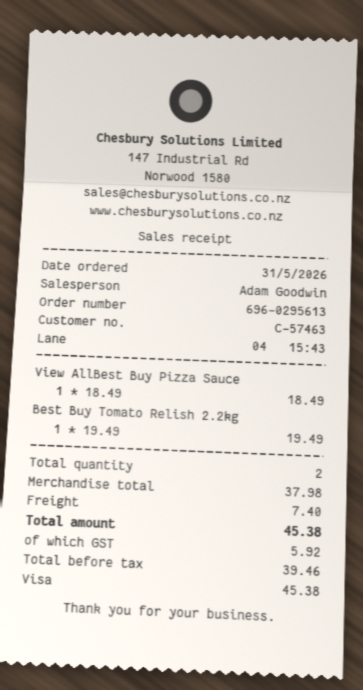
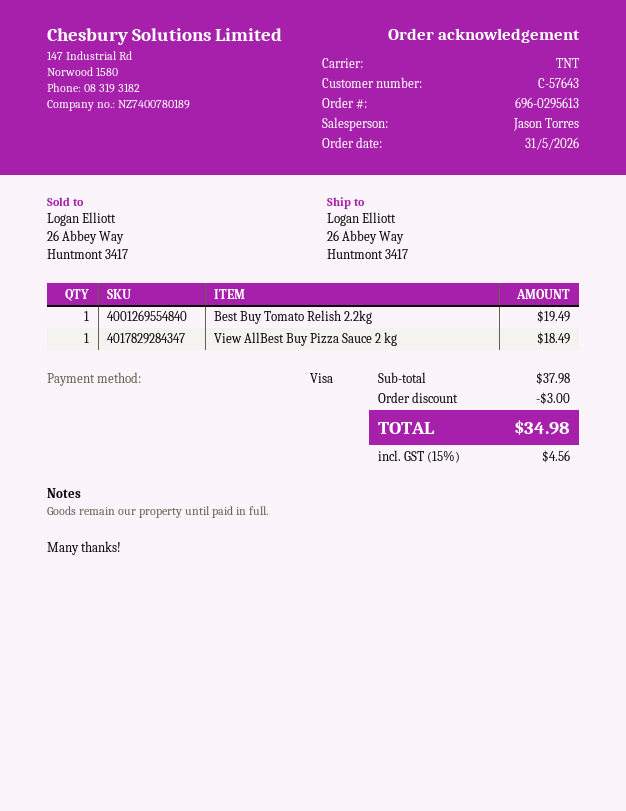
customer number: C-57463 -> C-57643
sales rep: Adam Goodwin -> Jason Torres
discount: none -> 3.00
shipping: 7.40 -> none
tax: 5.92 -> 4.56
total: 45.38 -> 34.98

